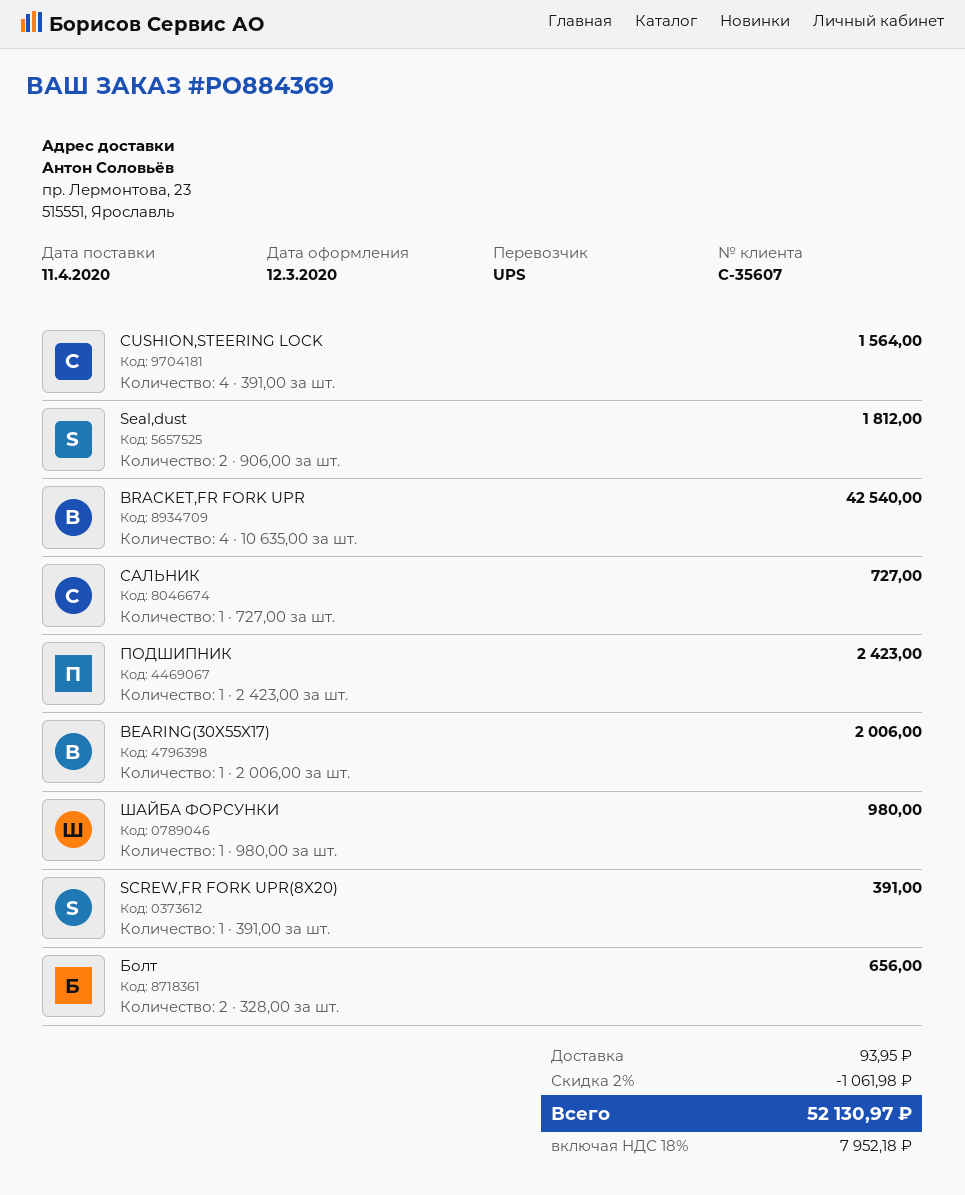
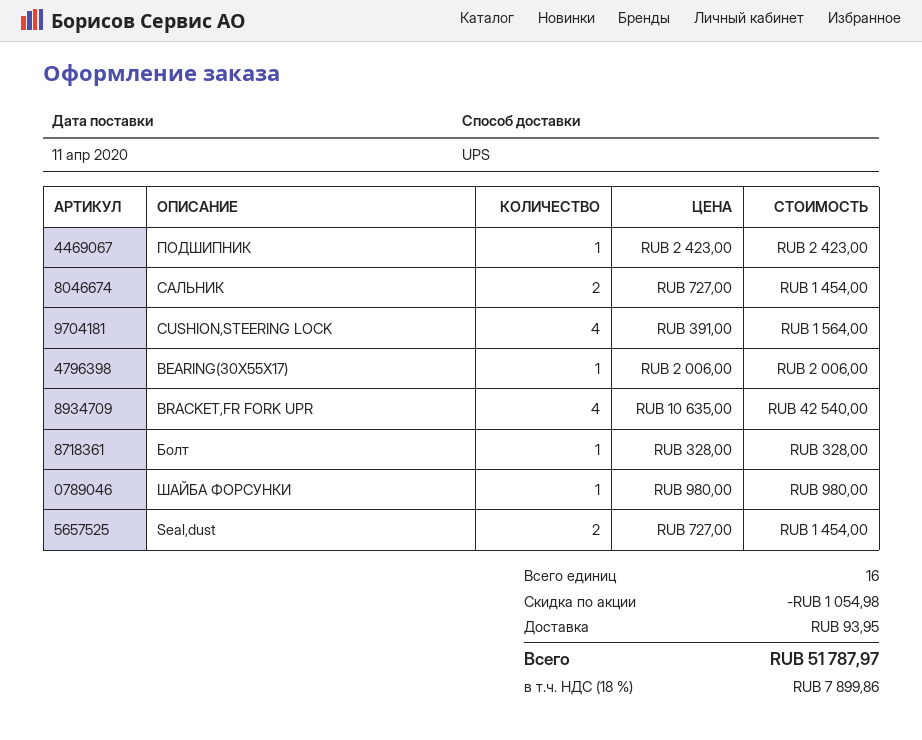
Seal,dust: 2 x 906.00 = 1812.00 -> 2 x 727.00 = 1454.00
САЛЬНИК: 1 x 727.00 = 727.00 -> 2 x 727.00 = 1454.00
SCREW,FR FORK UPR(8X20): 1 x 391.00 = 391.00 -> none
Болт: 2 x 328.00 = 656.00 -> 1 x 328.00 = 328.00
discount: 1061.98 -> 1054.98
tax: 18% = 7952.18 -> 18% = 7899.86
total: 52130.97 -> 51787.97

